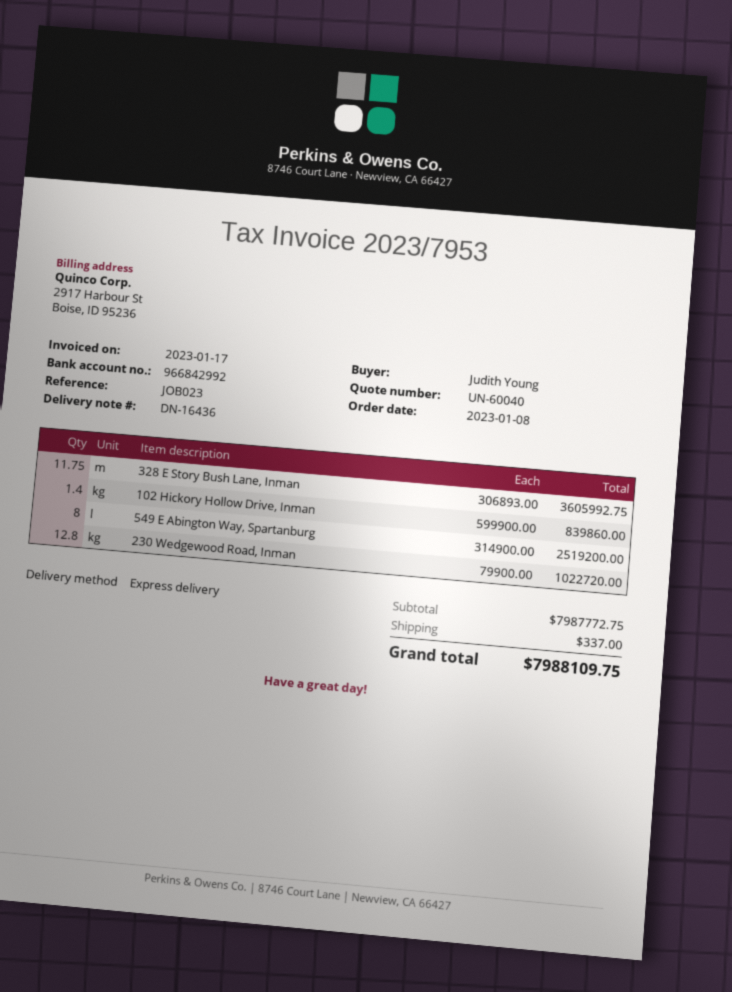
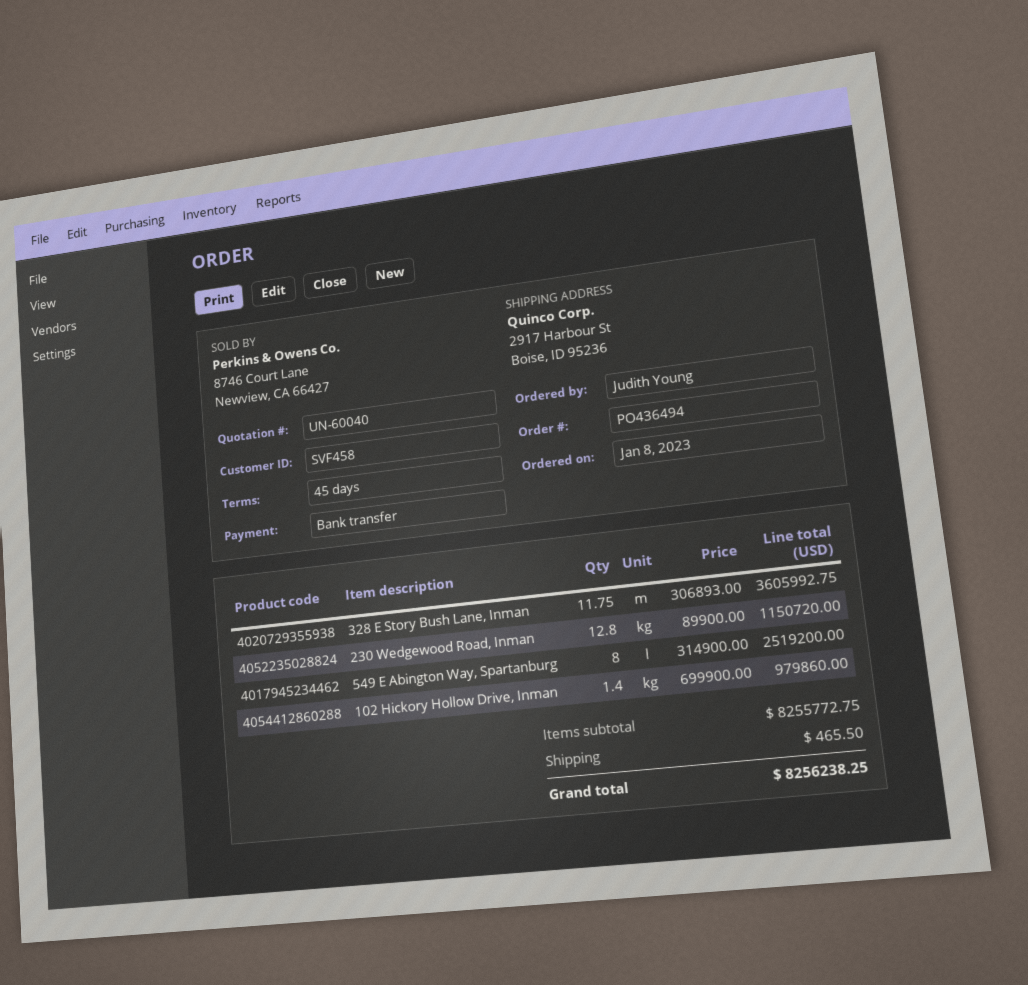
102 Hickory Hollow Drive, Inman: 1.4 x 599900.00 = 839860.00 -> 1.4 x 699900.00 = 979860.00
230 Wedgewood Road, Inman: 12.8 x 79900.00 = 1022720.00 -> 12.8 x 89900.00 = 1150720.00
subtotal: 7987772.75 -> 8255772.75
shipping: 337.00 -> 465.50
total: 7988109.75 -> 8256238.25

